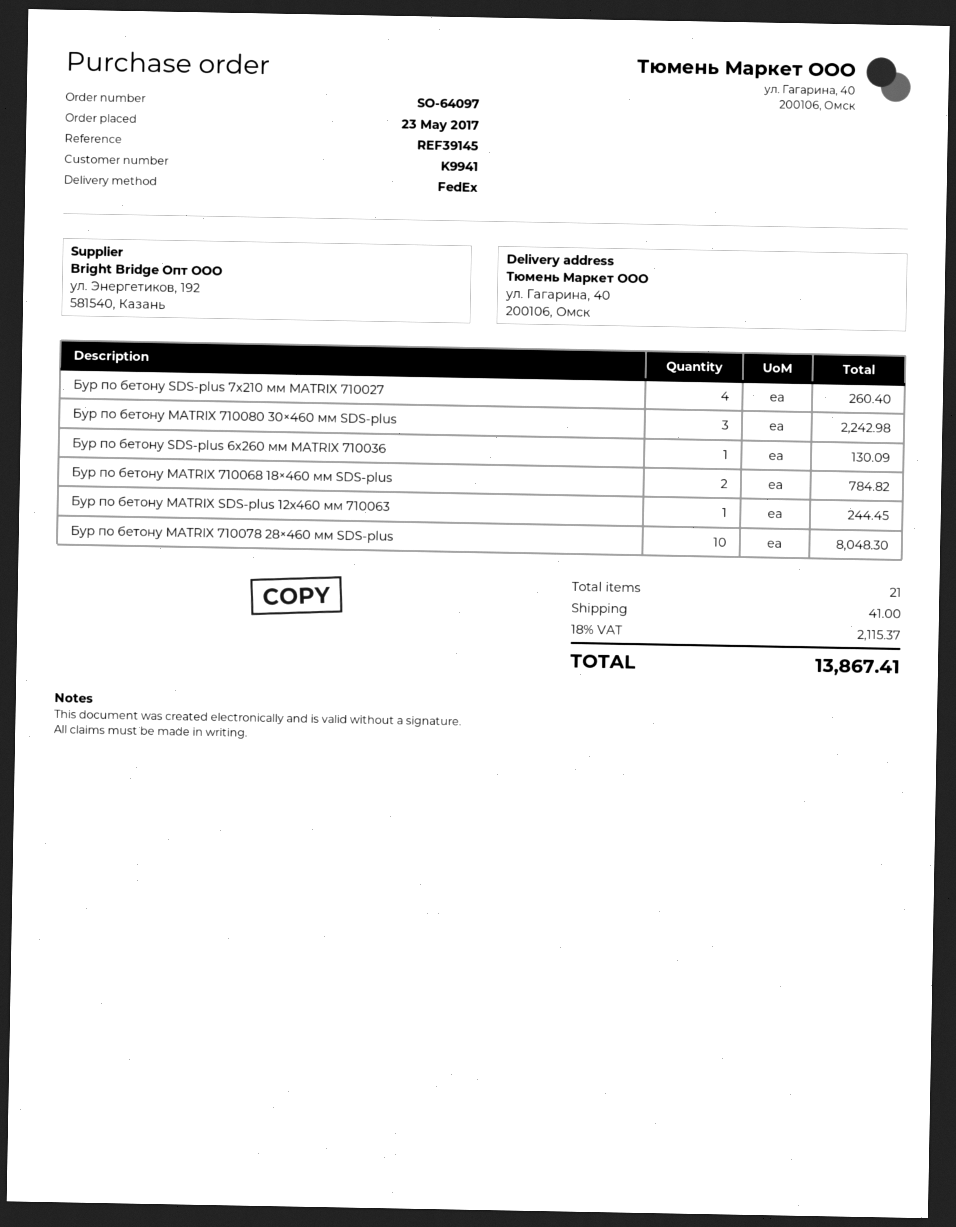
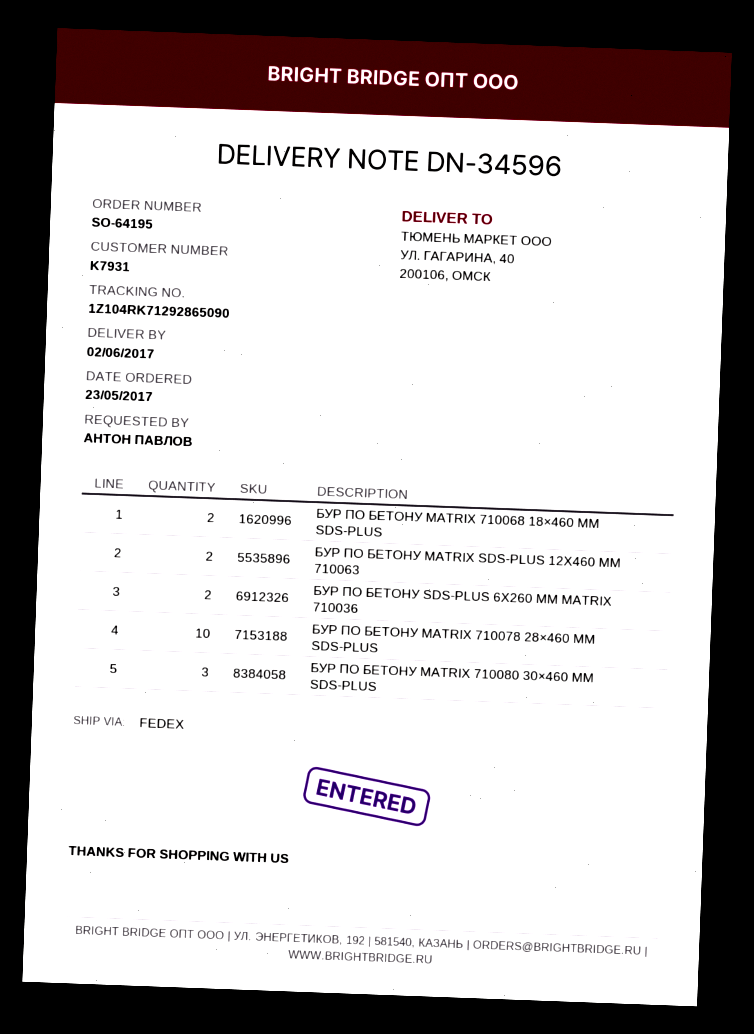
order number: SO-64097 -> SO-64195
customer number: K9941 -> K7931
Бур по бетону SDS-plus 7x210 мм MATRIX 710027: 4 -> none
Бур по бетону SDS-plus 6x260 мм MATRIX 710036: 1 -> 2
Бур по бетону MATRIX SDS-plus 12х460 мм 710063: 1 -> 2

